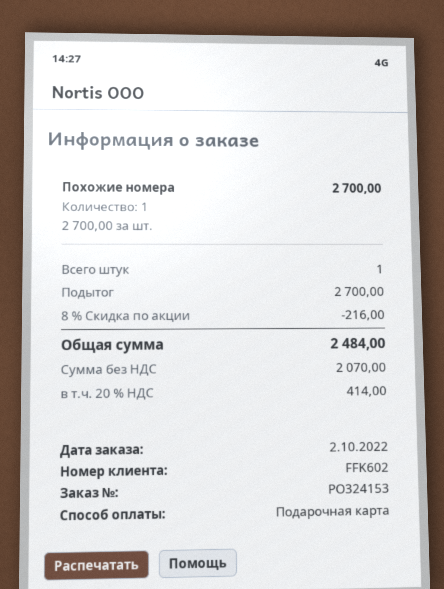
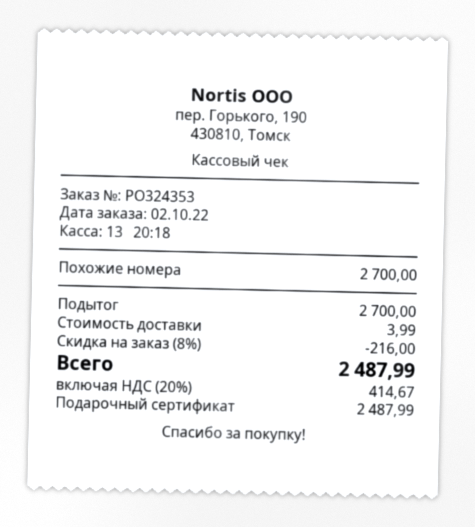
order number: PO324153 -> PO324353
shipping: none -> 3.99
tax: 20% = 414.00 -> 20% = 414.67
total: 2484.00 -> 2487.99

